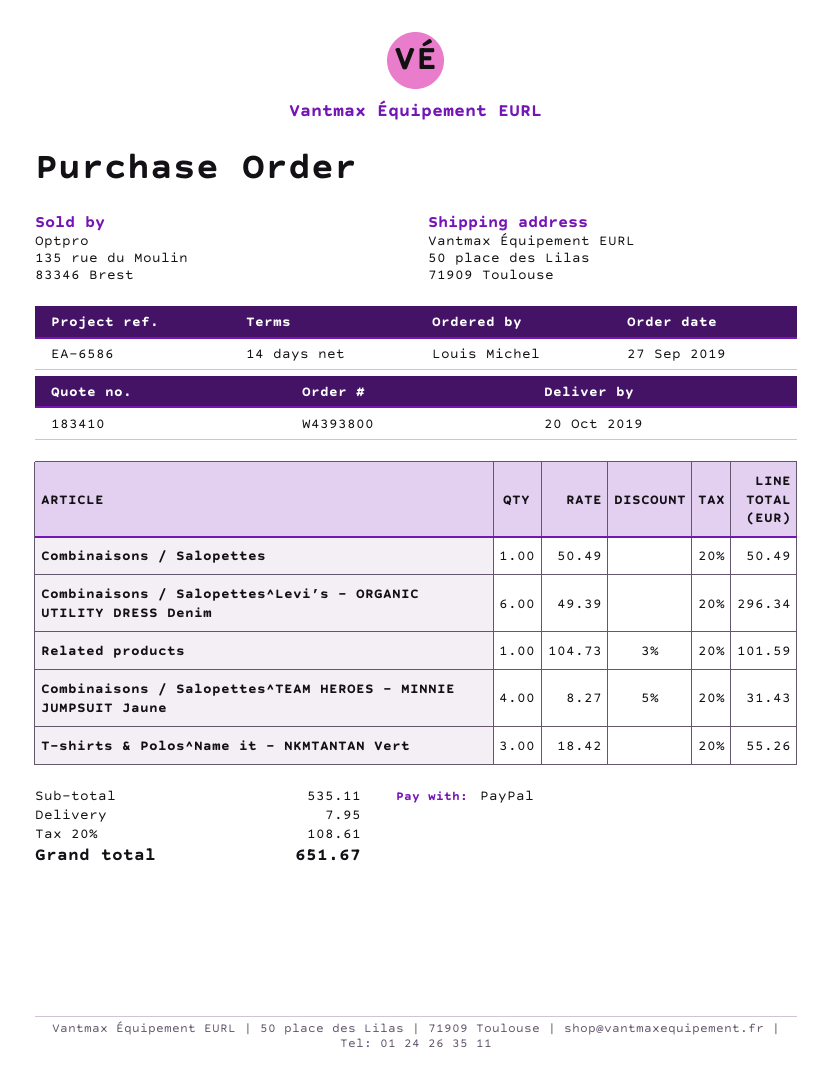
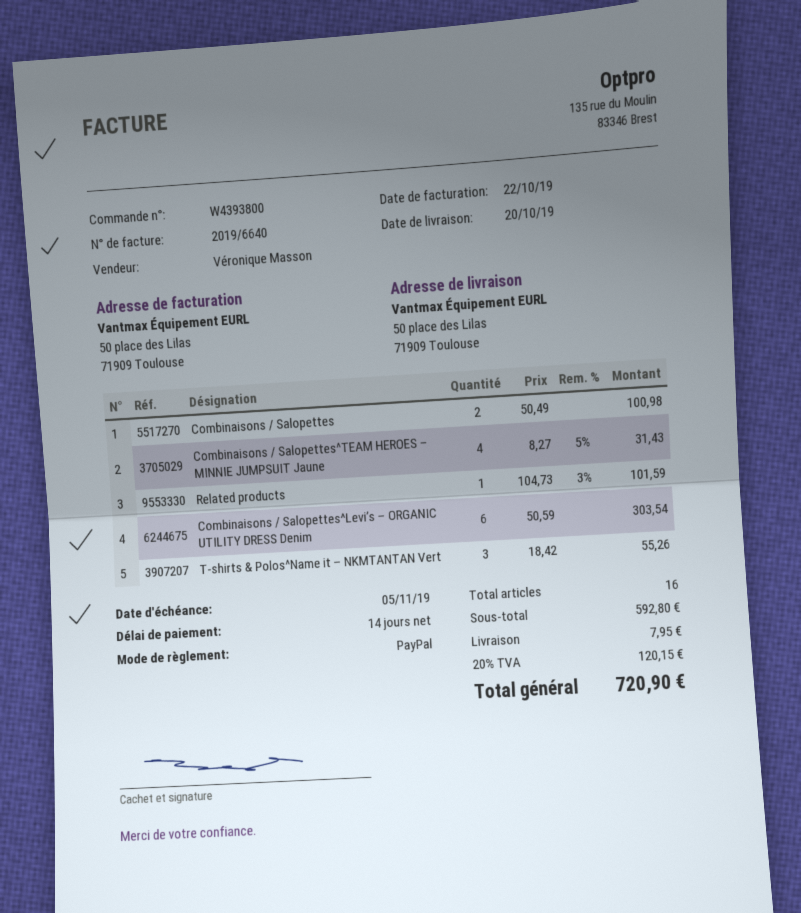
Combinaisons / Salopettes: 1 x 50.49 = 50.49 -> 2 x 50.49 = 100.98
Combinaisons / Salopettes^Levi’s – ORGANIC UTILITY DRESS Denim: 6 x 49.39 = 296.34 -> 6 x 50.59 = 303.54
subtotal: 535.11 -> 592.80
tax: 20% = 108.61 -> 20% = 120.15
total: 651.67 -> 720.90

